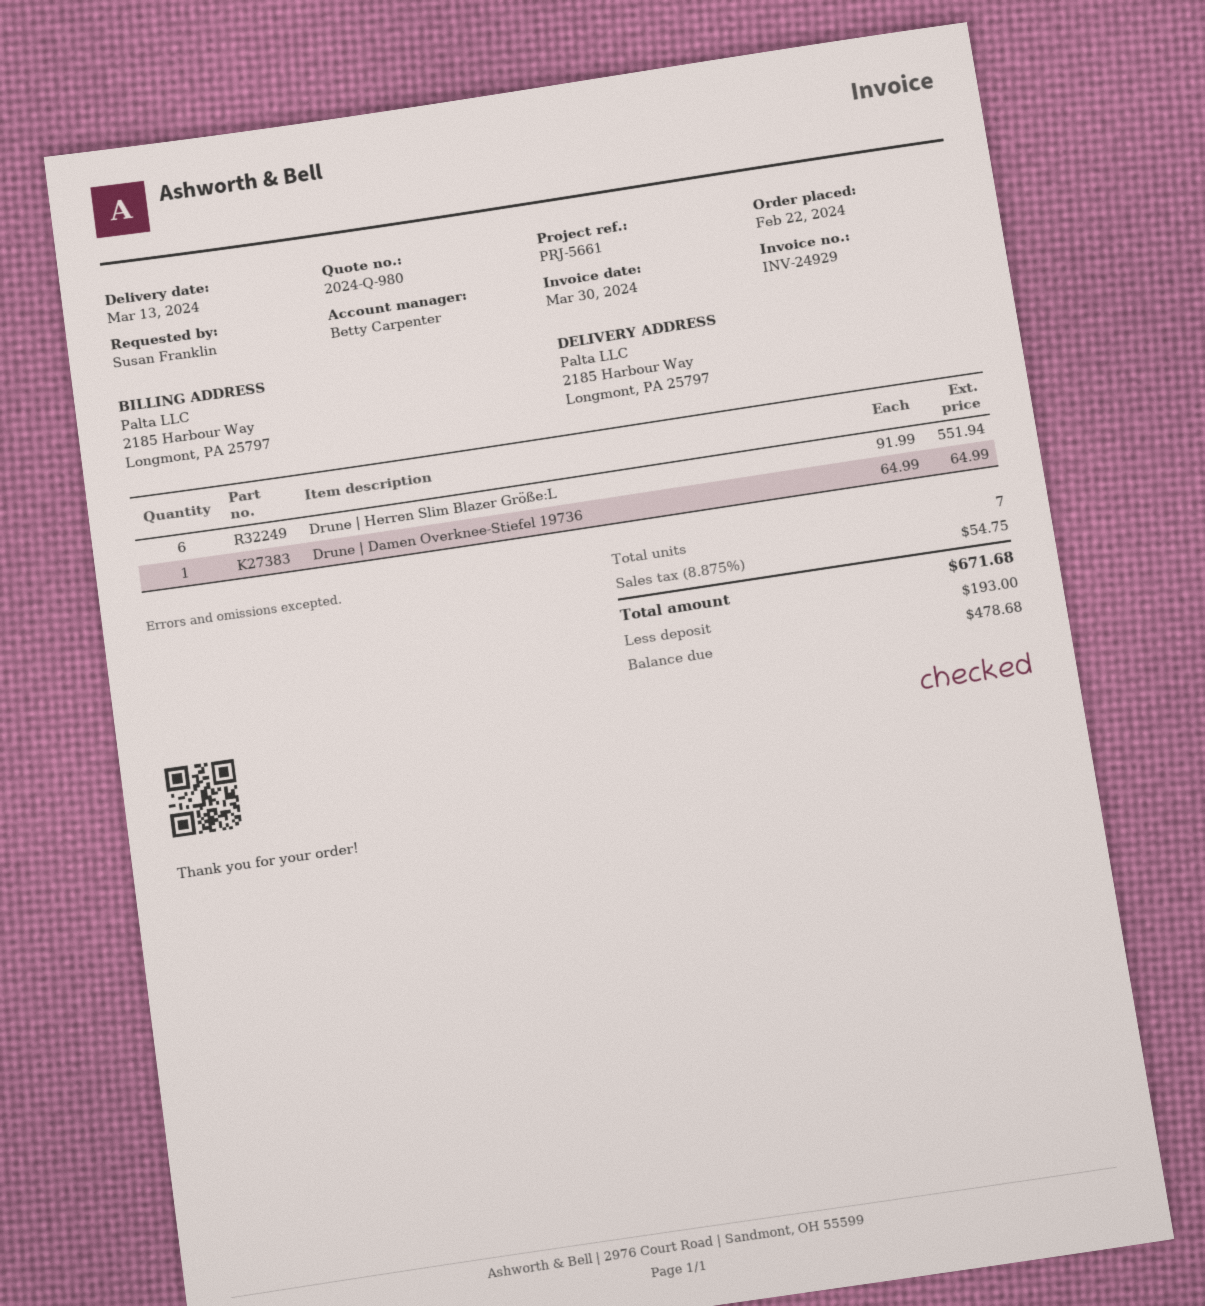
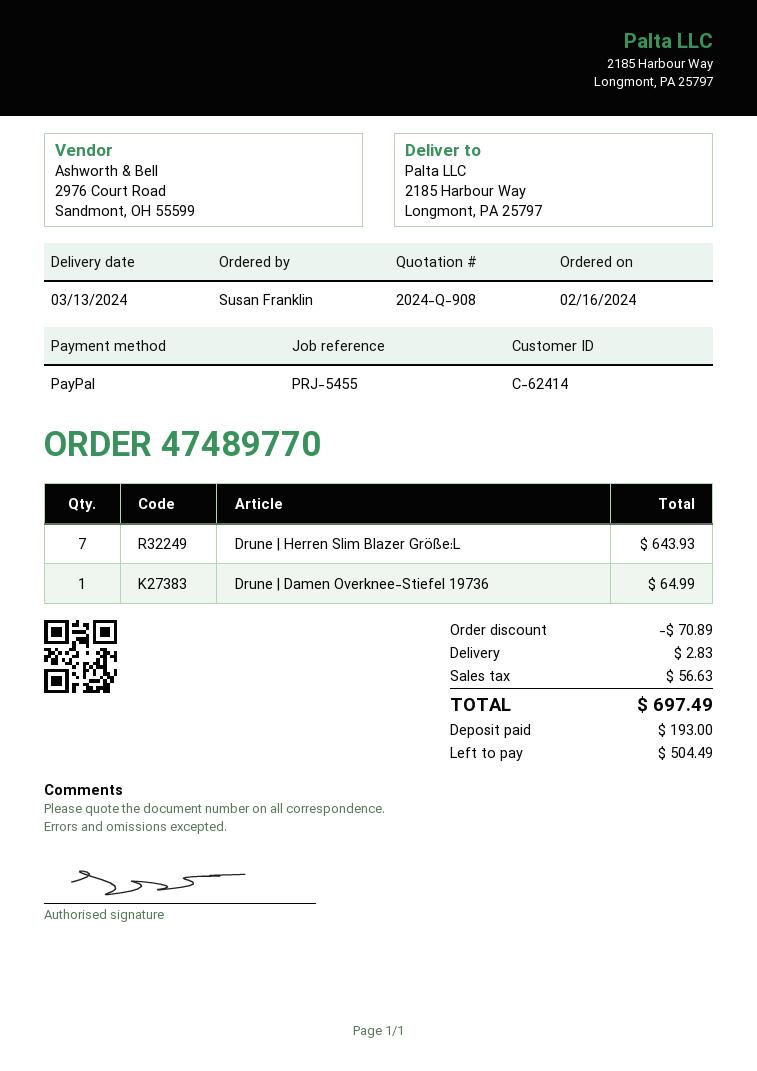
quote number: 2024-Q-980 -> 2024-Q-908
order date: 2024-02-22 -> 2024-02-16
reference: PRJ-5661 -> PRJ-5455
Drune | Herren Slim Blazer Größe:L: 6 for 551.94 -> 7 for 643.93
discount: none -> 70.89
shipping: none -> 2.83
tax: 54.75 -> 56.63
total: 671.68 -> 697.49
balance: 478.68 -> 504.49

